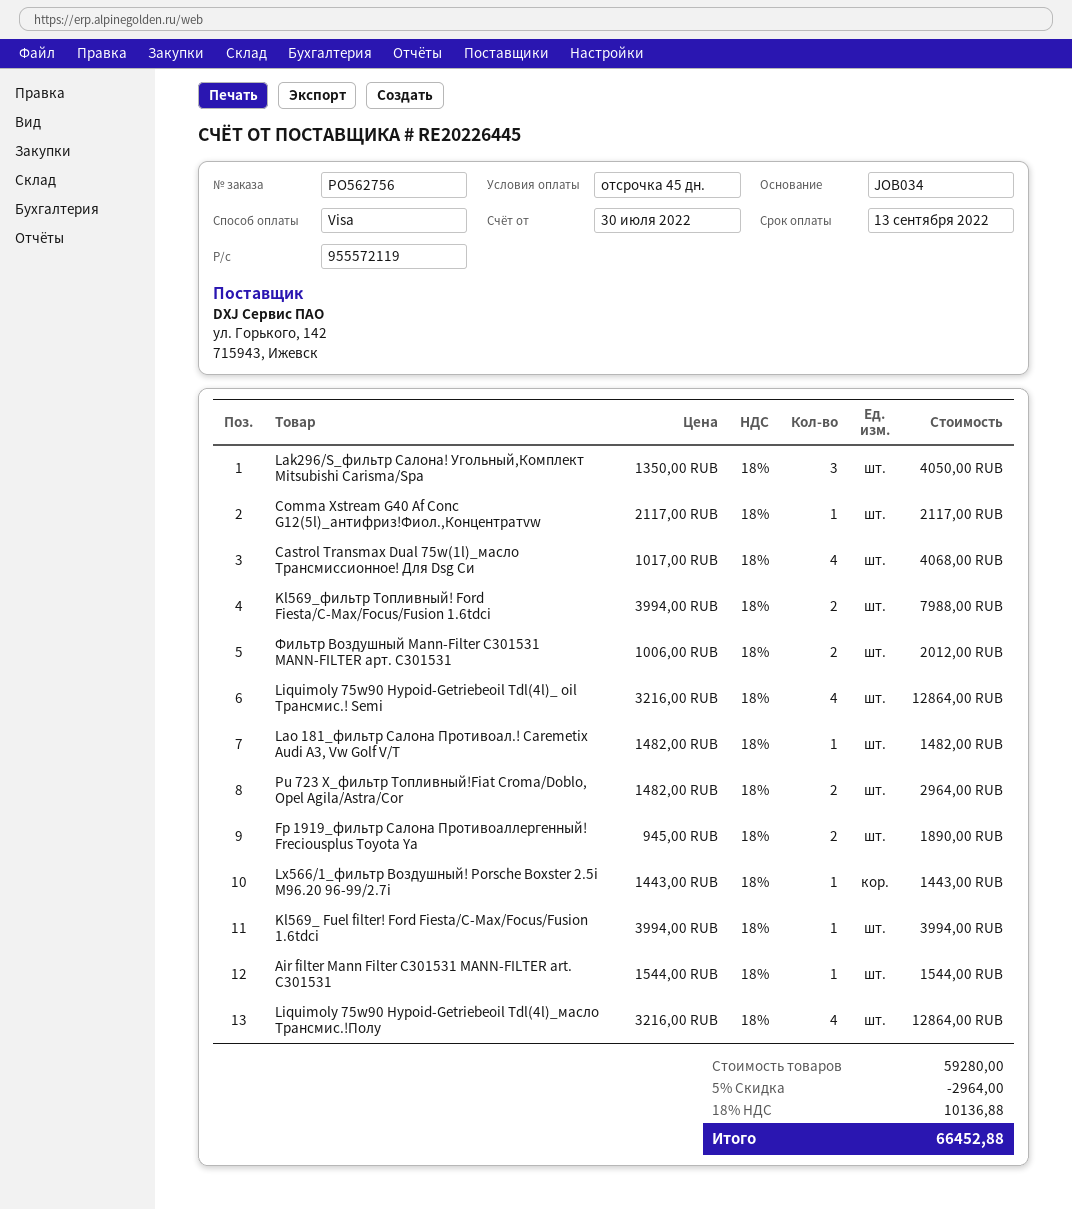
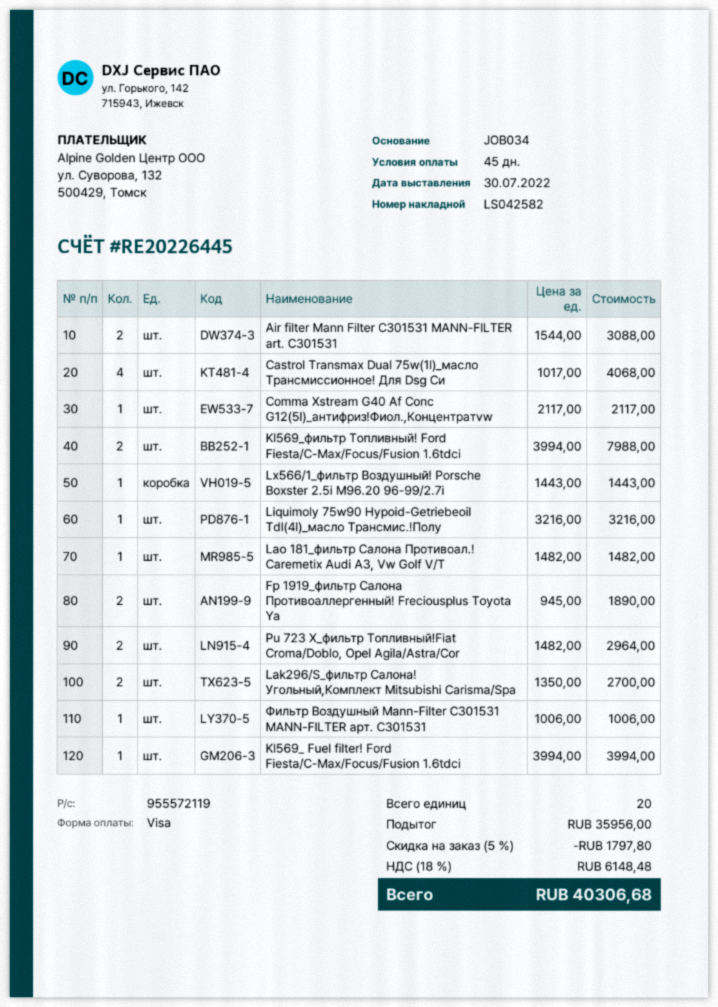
Lak296/S_фильтр Салона! Угольный,Комплект Mitsubishi Carisma/Spa: 3 x 1350.00 = 4050.00 -> 2 x 1350.00 = 2700.00
Фильтр Воздушный Mann-Filter C301531 MANN-FILTER арт. C301531: 2 x 1006.00 = 2012.00 -> 1 x 1006.00 = 1006.00
Liquimoly 75w90 Hypoid-Getriebeoil Tdl(4l)_ oil Трансмис.! Semi: 4 x 3216.00 = 12864.00 -> none
Air filter Mann Filter C301531 MANN-FILTER art. C301531: 1 x 1544.00 = 1544.00 -> 2 x 1544.00 = 3088.00
Liquimoly 75w90 Hypoid-Getriebeoil Tdl(4l)_масло Трансмис.!Полу: 4 x 3216.00 = 12864.00 -> 1 x 3216.00 = 3216.00
subtotal: 59280.00 -> 35956.00
discount: 5% = 2964.00 -> 5% = 1797.80
tax: 18% = 10136.88 -> 18% = 6148.48
total: 66452.88 -> 40306.68

